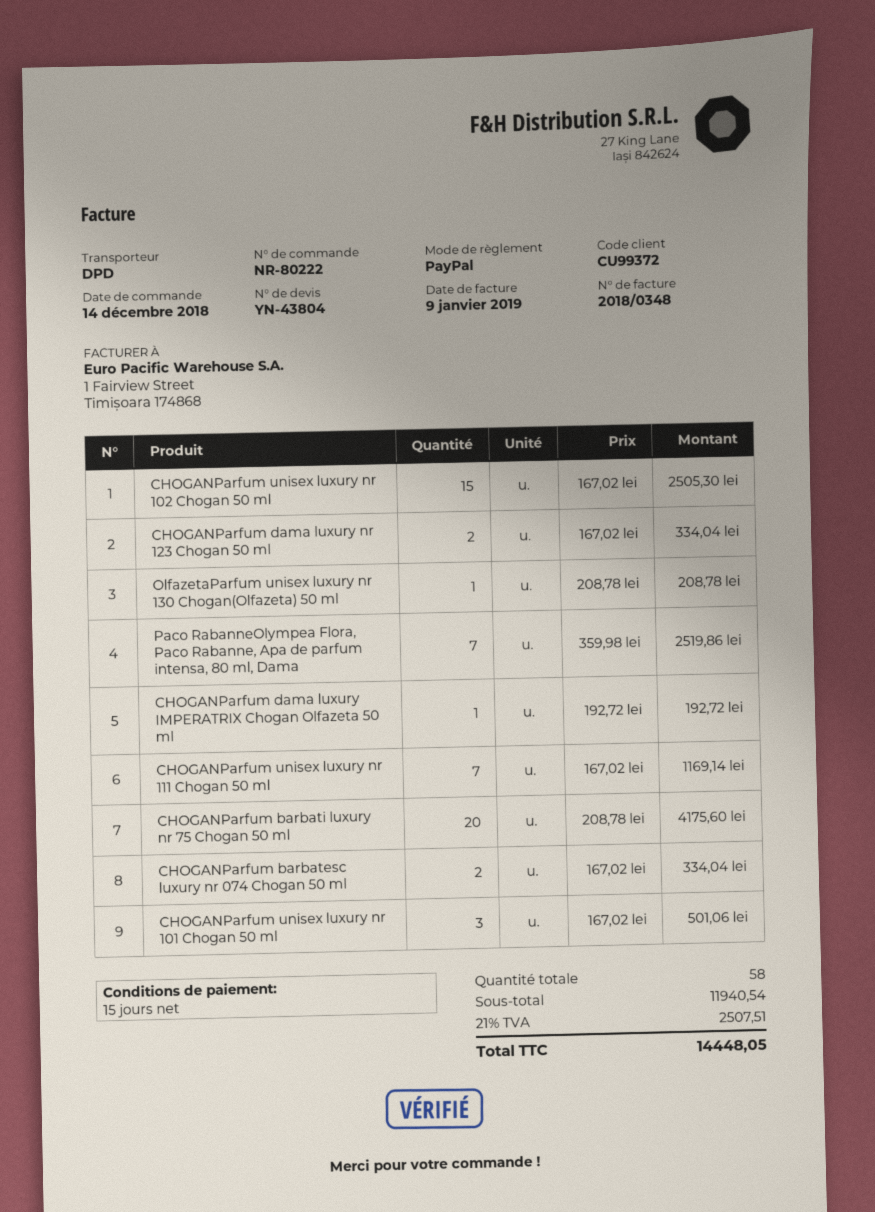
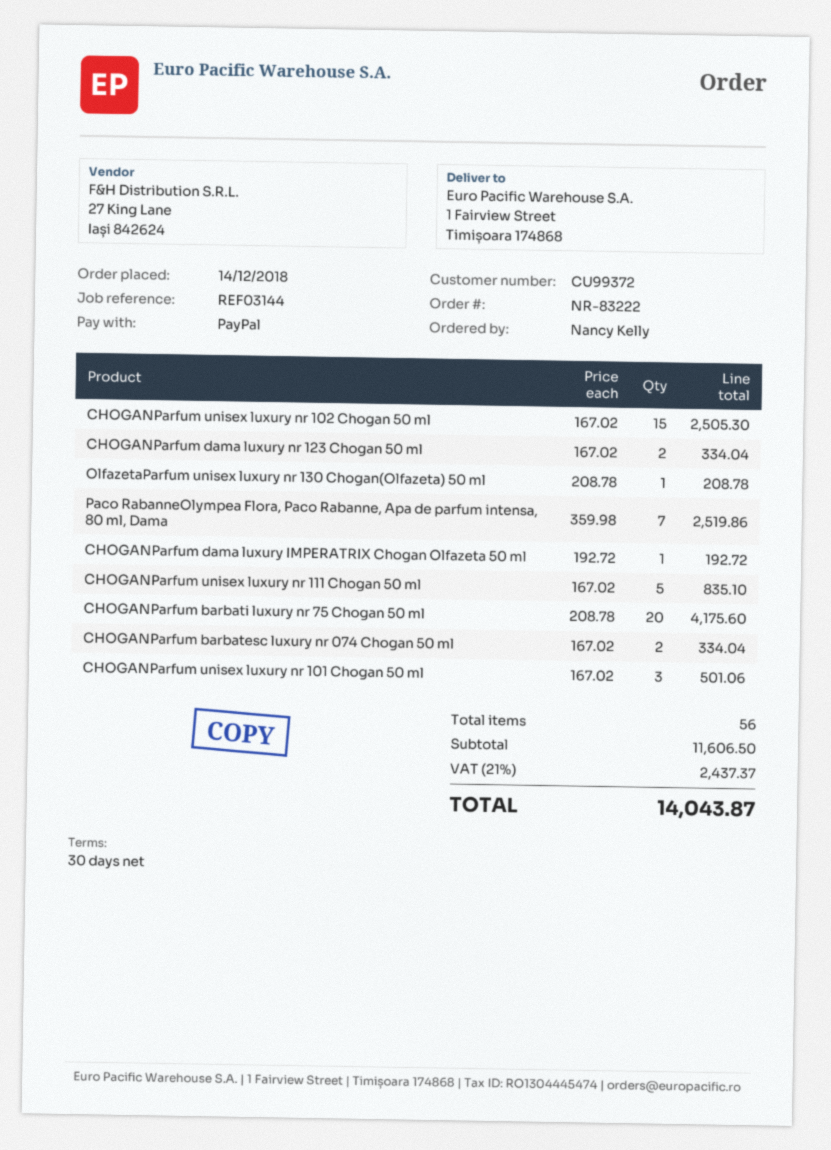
order number: NR-80222 -> NR-83222
payment terms: 15 days -> 30 days
CHOGANParfum unisex luxury nr 111 Chogan 50 ml: 7 x 167.02 = 1169.14 -> 5 x 167.02 = 835.10
total quantity: 58 -> 56
subtotal: 11940.54 -> 11606.50
tax: 21% = 2507.51 -> 21% = 2437.37
total: 14448.05 -> 14043.87

